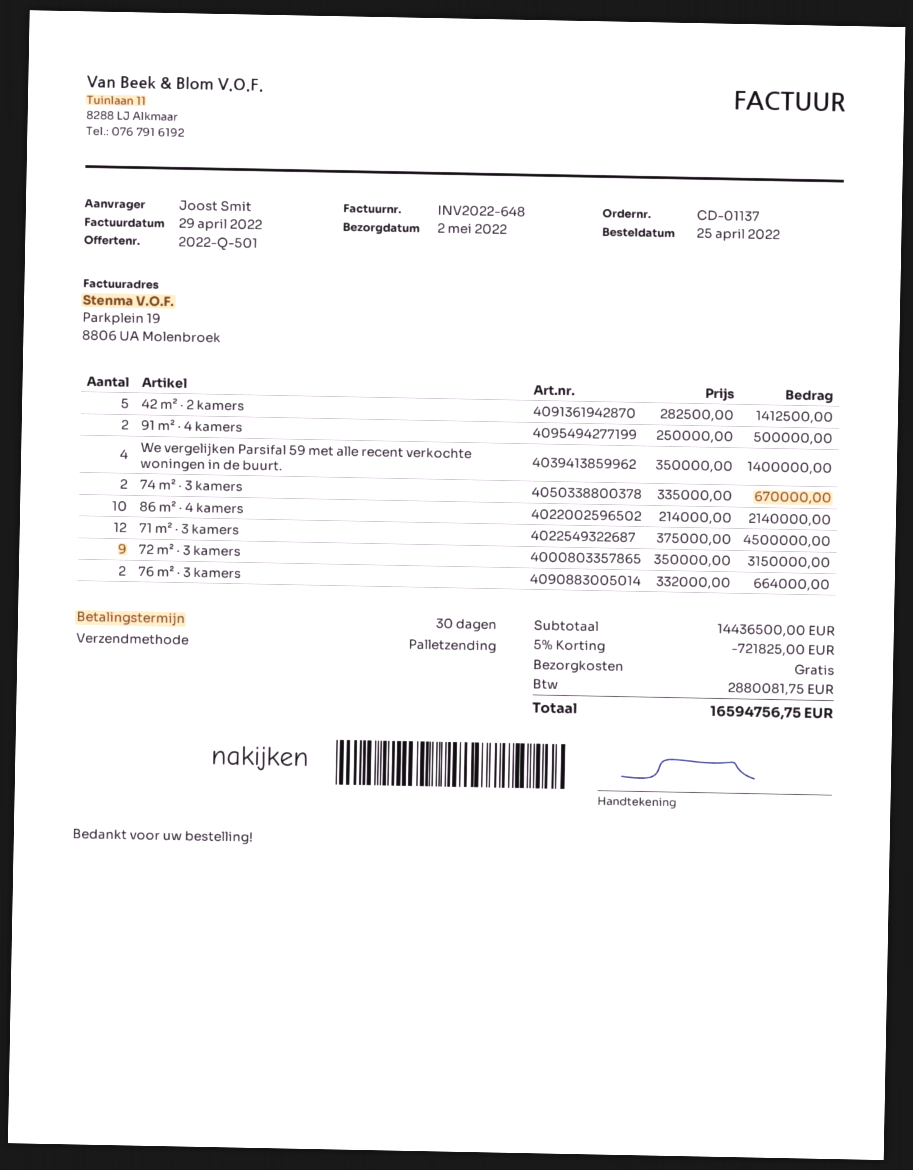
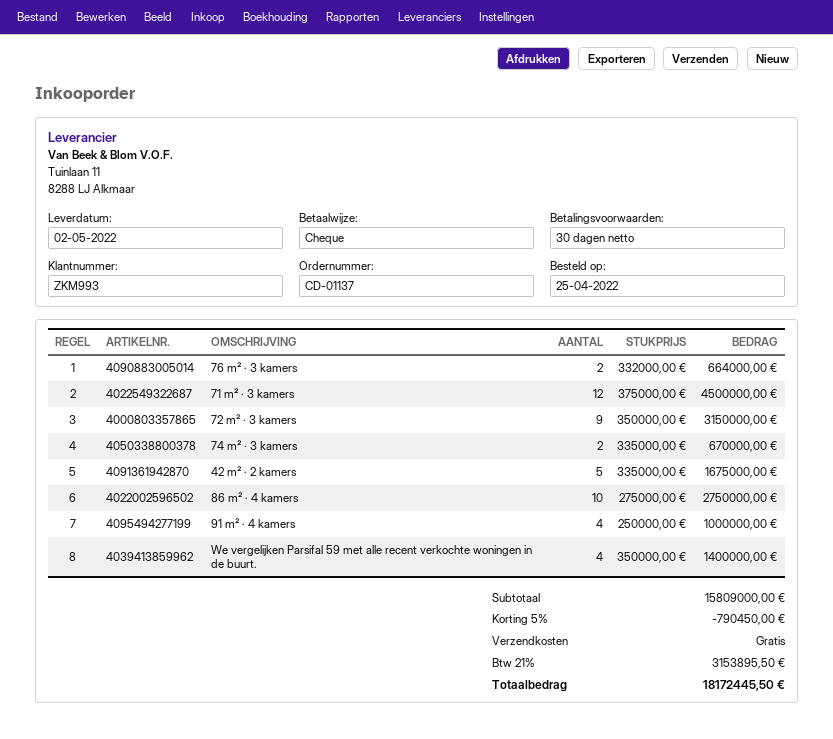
42 m² · 2 kamers: 5 x 282500.00 = 1412500.00 -> 5 x 335000.00 = 1675000.00
91 m² · 4 kamers: 2 x 250000.00 = 500000.00 -> 4 x 250000.00 = 1000000.00
86 m² · 4 kamers: 10 x 214000.00 = 2140000.00 -> 10 x 275000.00 = 2750000.00
subtotal: 14436500.00 -> 15809000.00
discount: 5% = 721825.00 -> 5% = 790450.00
tax: 2880081.75 -> 3153895.50
total: 16594756.75 -> 18172445.50

